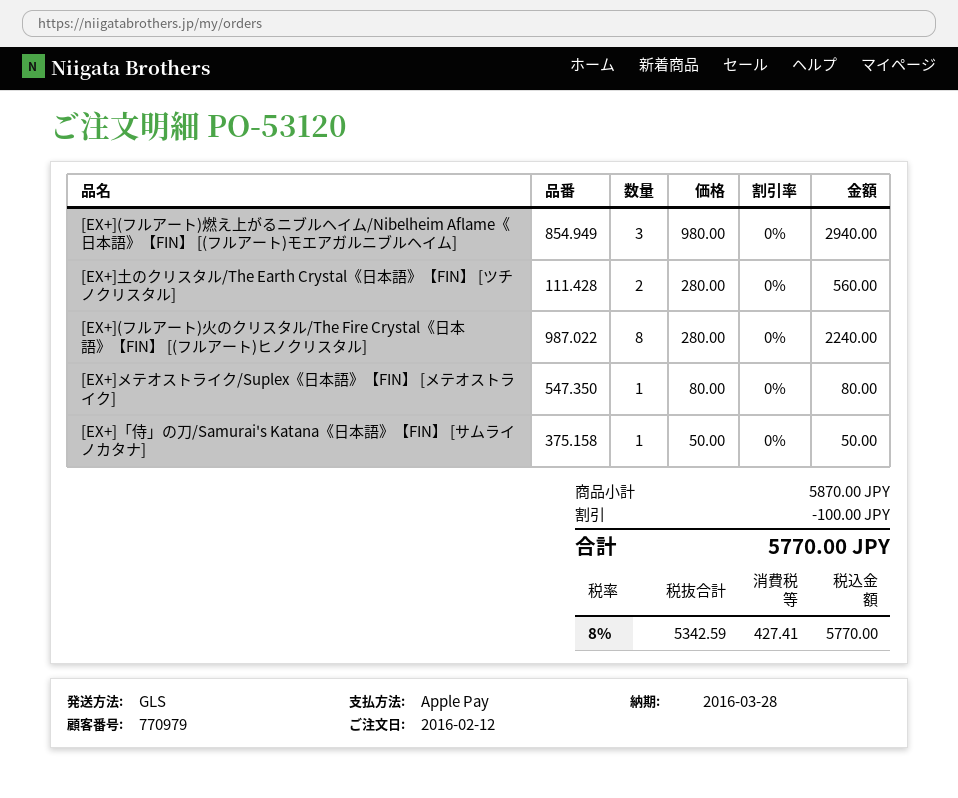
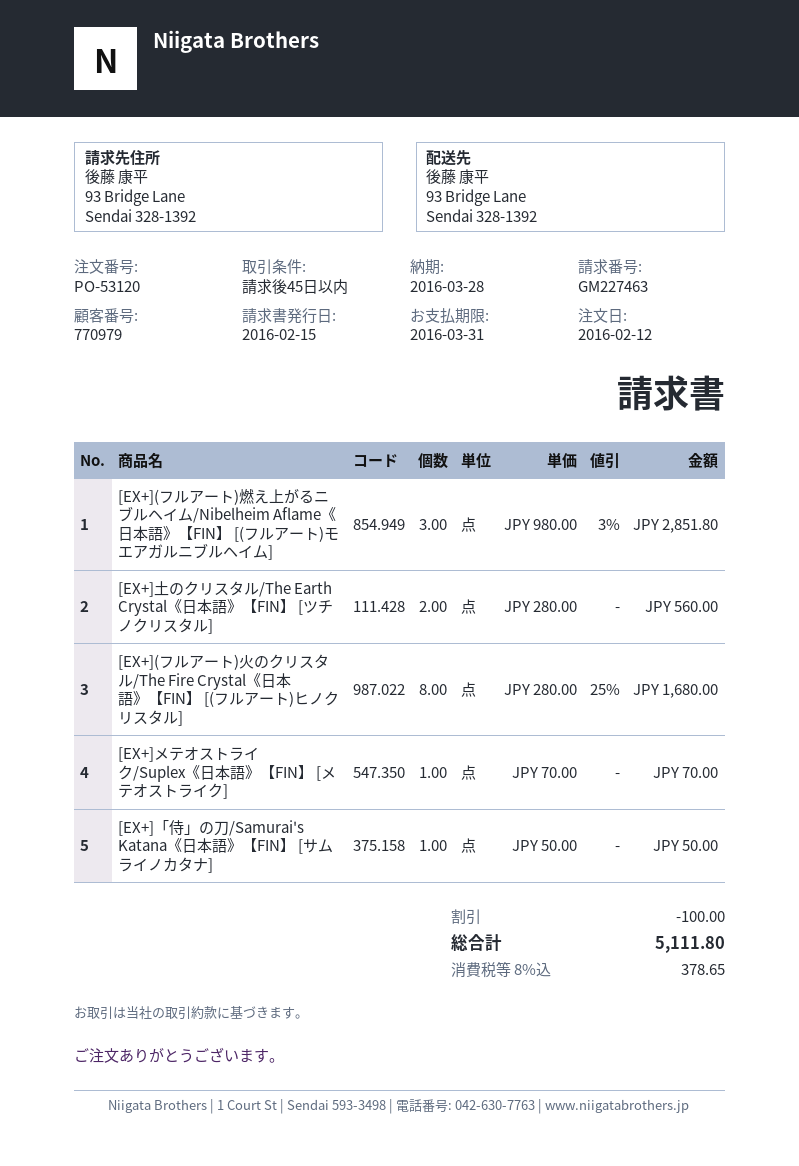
[EX+](フルアート)燃え上がるニブルヘイム/Nibelheim Aflame《日本語》【FIN】 [(フルアート)モエアガルニブルヘイム]: 3 x 980.00 = 2940.00 -> 3 x 980.00 - 3% = 2851.80
[EX+](フルアート)火のクリスタル/The Fire Crystal《日本語》【FIN】 [(フルアート)ヒノクリスタル]: 8 x 280.00 = 2240.00 -> 8 x 280.00 - 25% = 1680.00
[EX+]メテオストライク/Suplex《日本語》【FIN】 [メテオストライク]: 1 x 80.00 = 80.00 -> 1 x 70.00 = 70.00
tax: 8% = 427.41 -> 8% = 378.65
total: 5770.00 -> 5111.80

